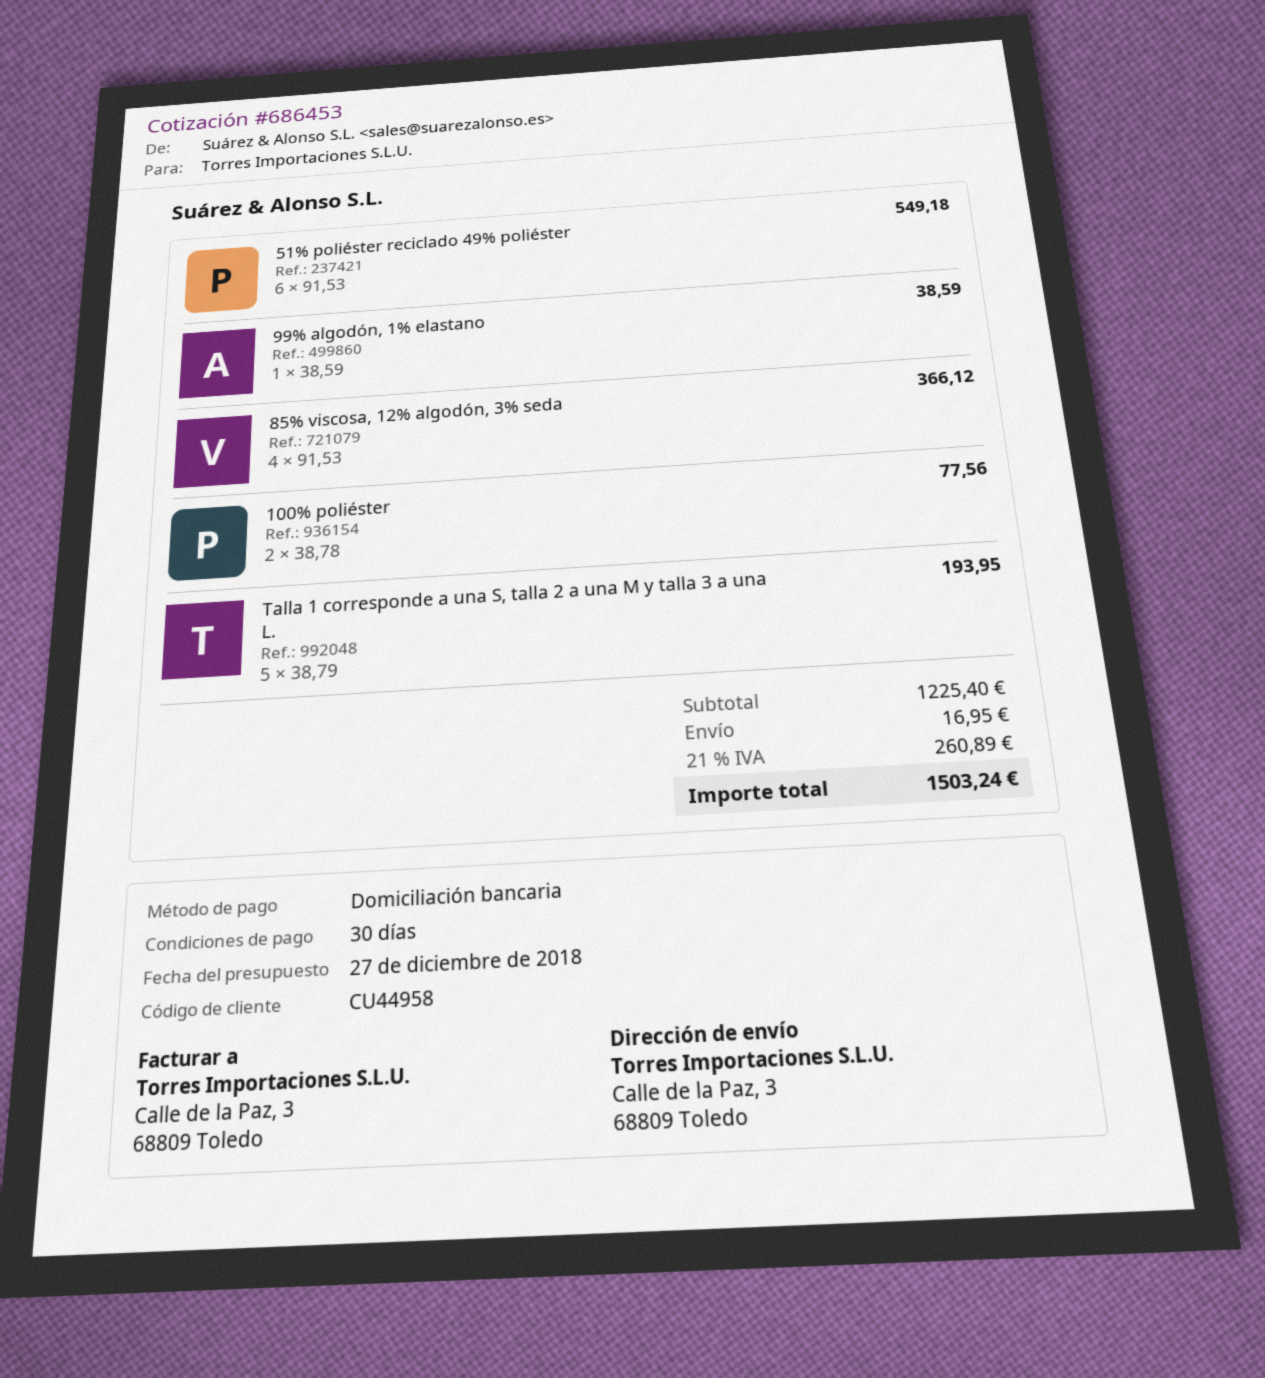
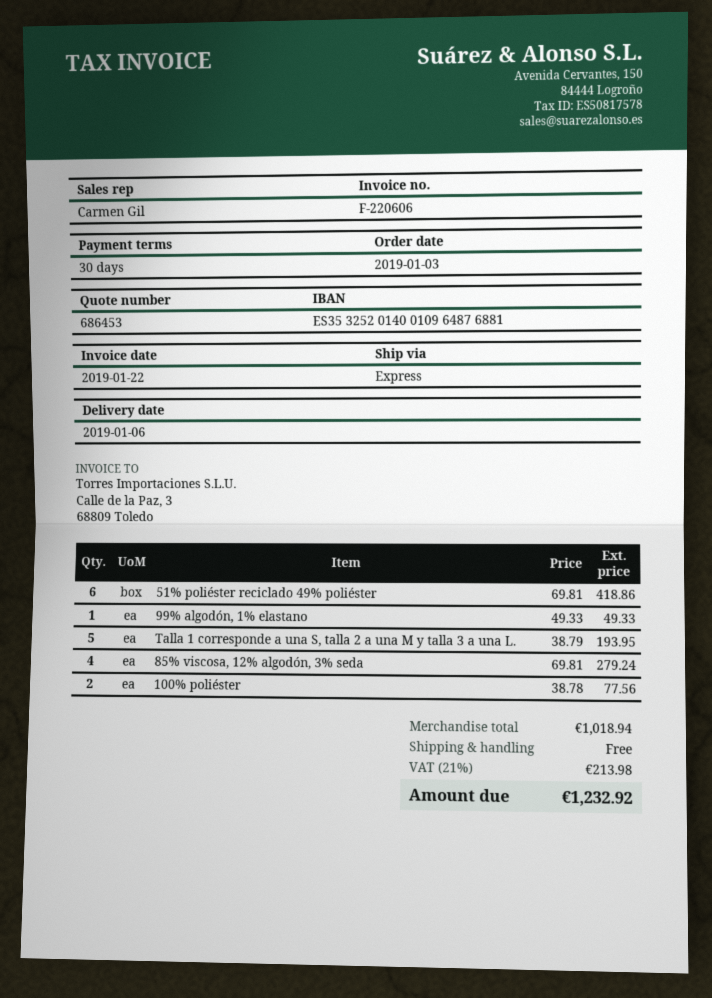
51% poliéster reciclado 49% poliéster: 6 x 91.53 = 549.18 -> 6 x 69.81 = 418.86
99% algodón, 1% elastano: 1 x 38.59 = 38.59 -> 1 x 49.33 = 49.33
85% viscosa, 12% algodón, 3% seda: 4 x 91.53 = 366.12 -> 4 x 69.81 = 279.24
subtotal: 1225.40 -> 1018.94
shipping: 16.95 -> 0.00
tax: 21% = 260.89 -> 21% = 213.98
total: 1503.24 -> 1232.92

